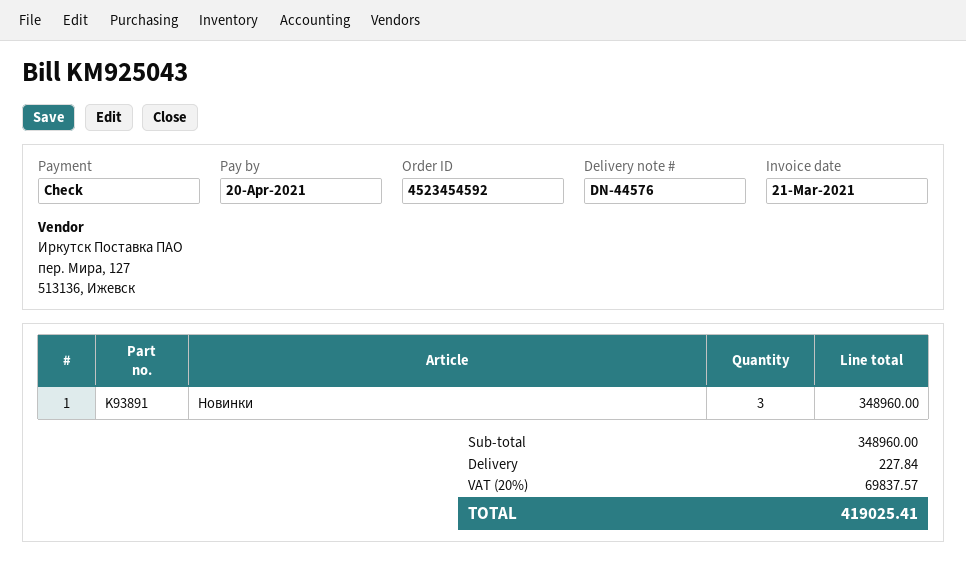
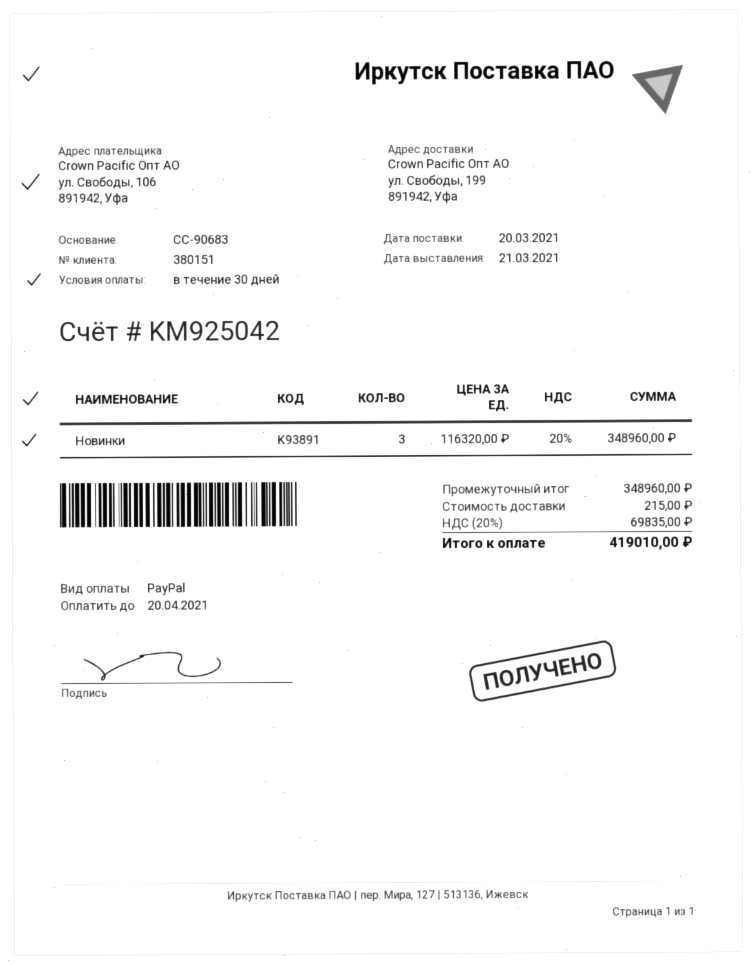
invoice number: KM925043 -> KM925042
payment method: cheque -> PayPal
shipping: 227.84 -> 215.00
tax: 20% = 69837.57 -> 20% = 69835.00
total: 419025.41 -> 419010.00

